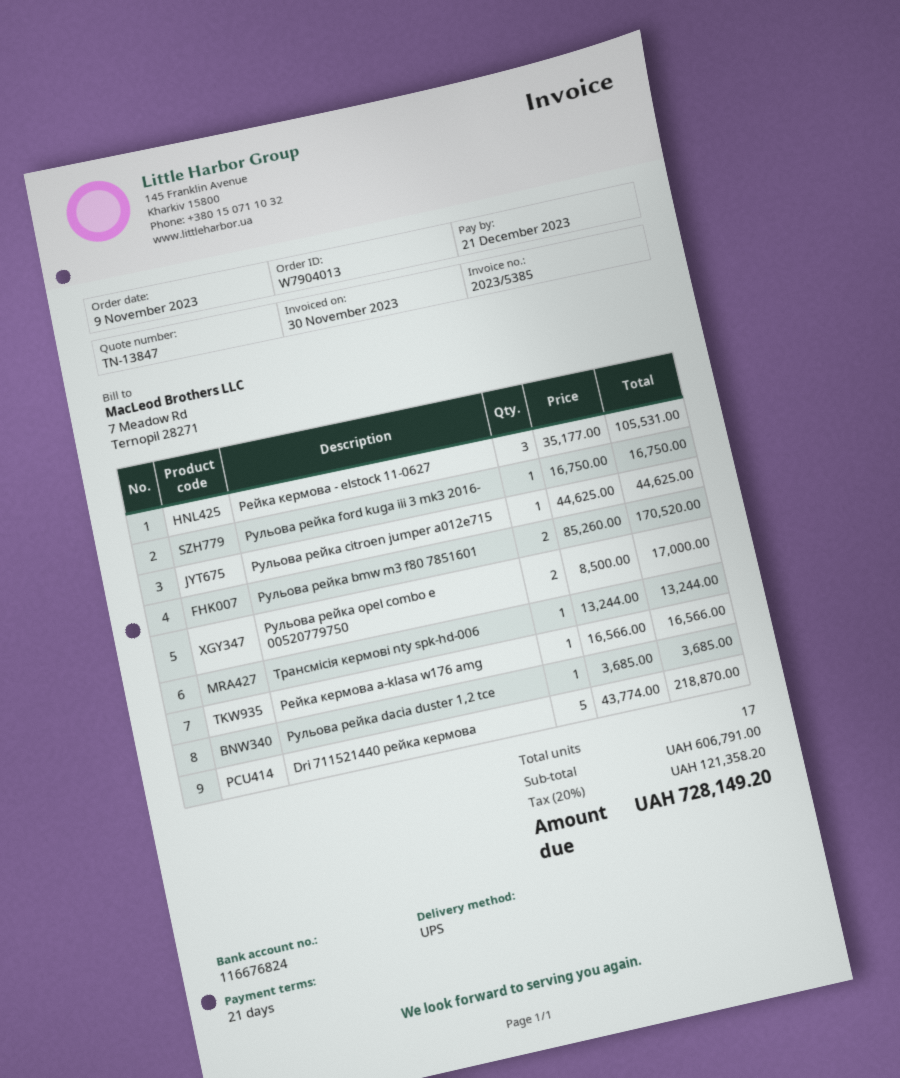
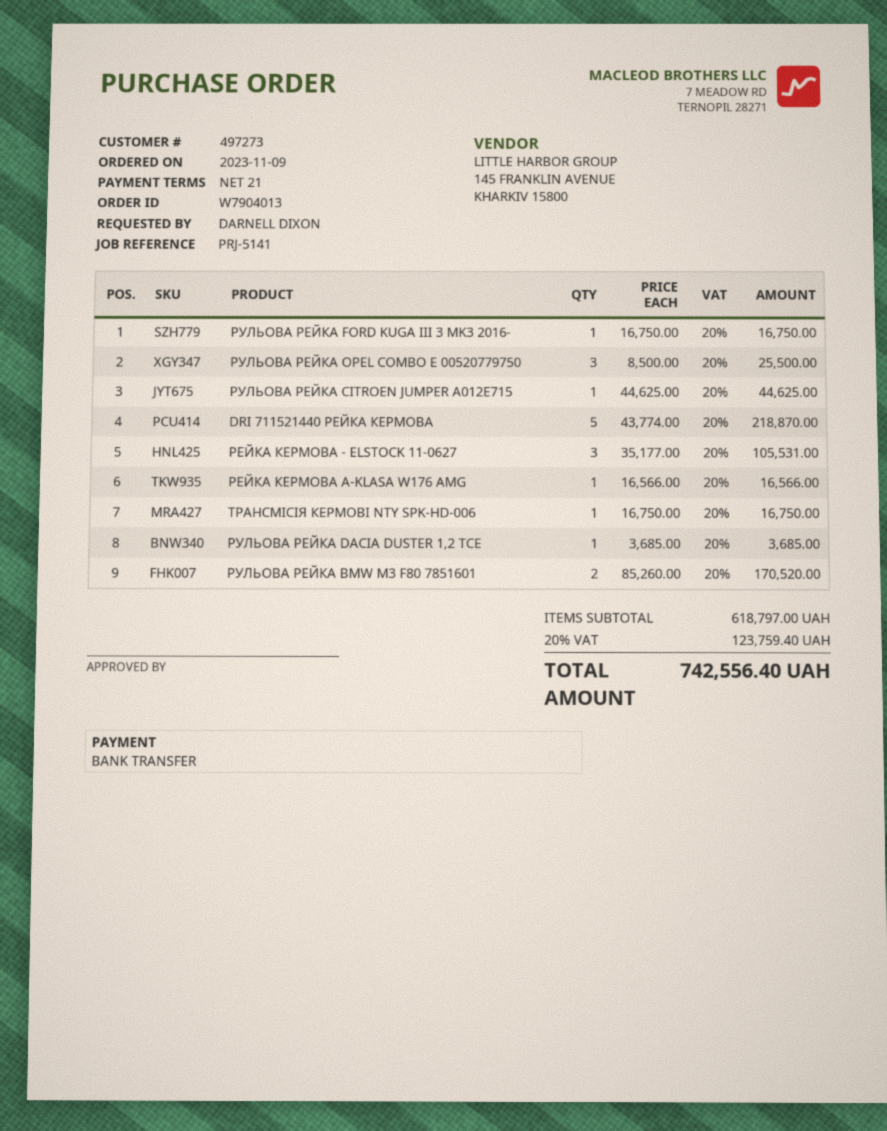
Рульова рейка opel combo e 00520779750: 2 x 8500.00 = 17000.00 -> 3 x 8500.00 = 25500.00
Трансмісія кермові nty spk-hd-006: 1 x 13244.00 = 13244.00 -> 1 x 16750.00 = 16750.00
subtotal: 606791.00 -> 618797.00
tax: 20% = 121358.20 -> 20% = 123759.40
total: 728149.20 -> 742556.40

